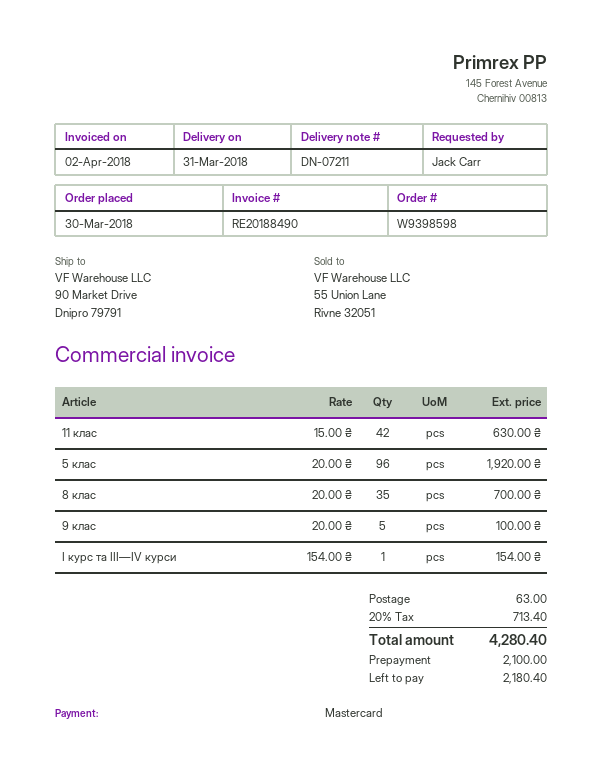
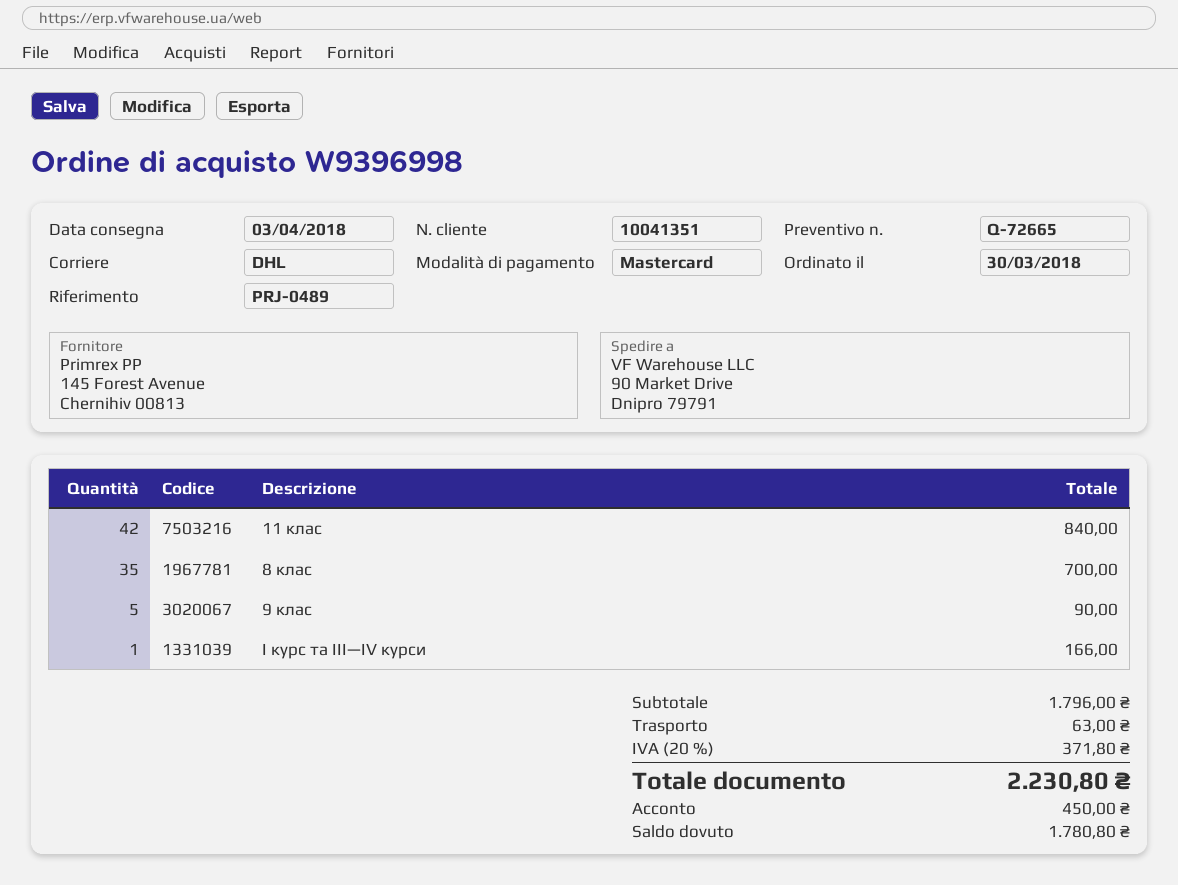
order number: W9398598 -> W9396998
delivery date: 2018-03-31 -> 2018-04-03
11 клас: 42 for 630.00 -> 42 for 840.00
5 клас: 96 for 1920.00 -> none
9 клас: 5 for 100.00 -> 5 for 90.00
I курс та III—IV курси: 1 for 154.00 -> 1 for 166.00
tax: 20% = 713.40 -> 20% = 371.80
total: 4280.40 -> 2230.80
deposit: 2100.00 -> 450.00
balance: 2180.40 -> 1780.80

